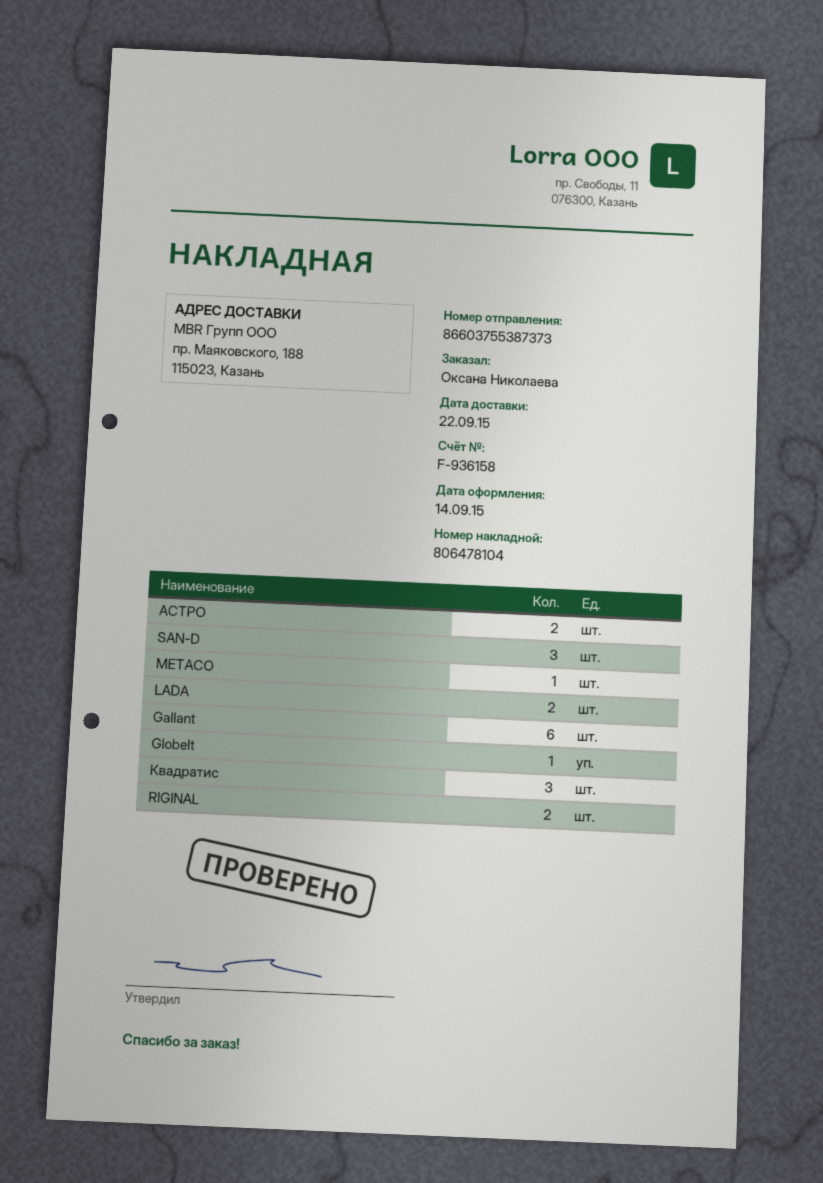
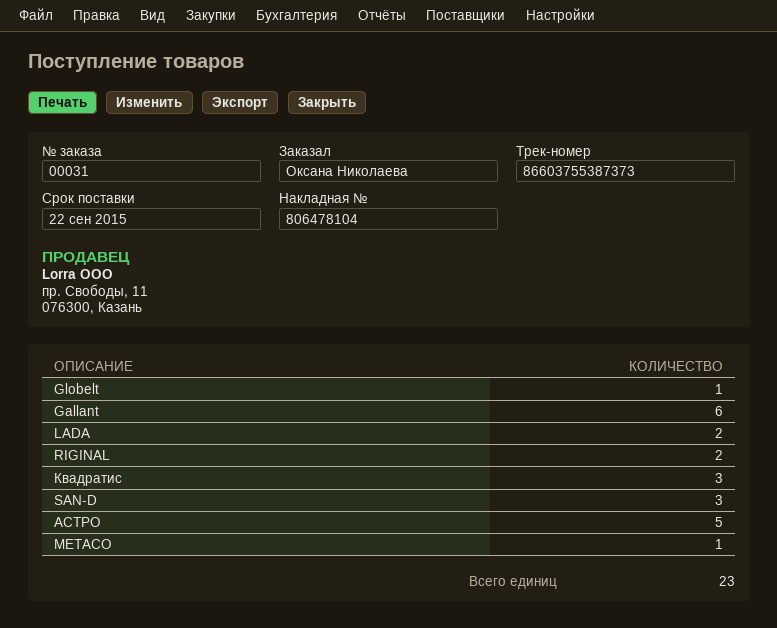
АСТРО: 2 -> 5

